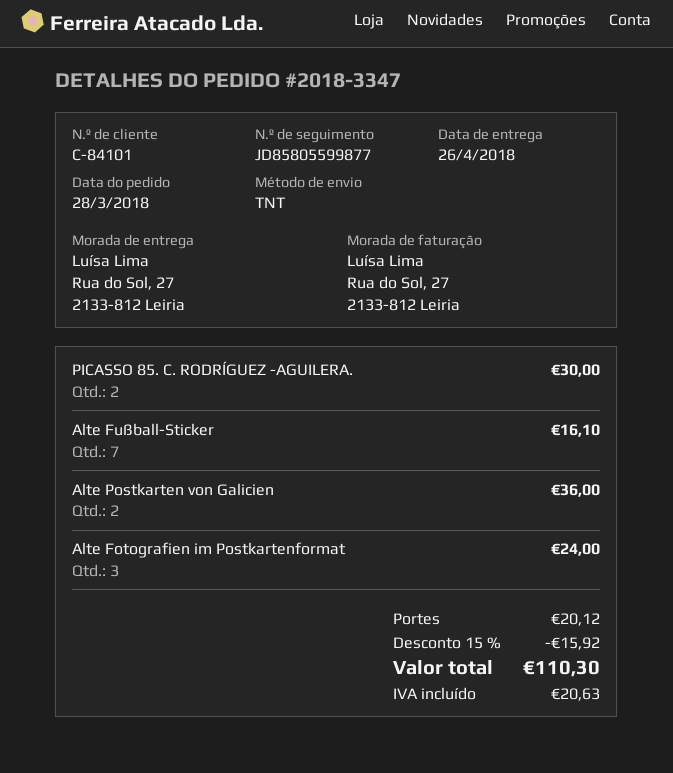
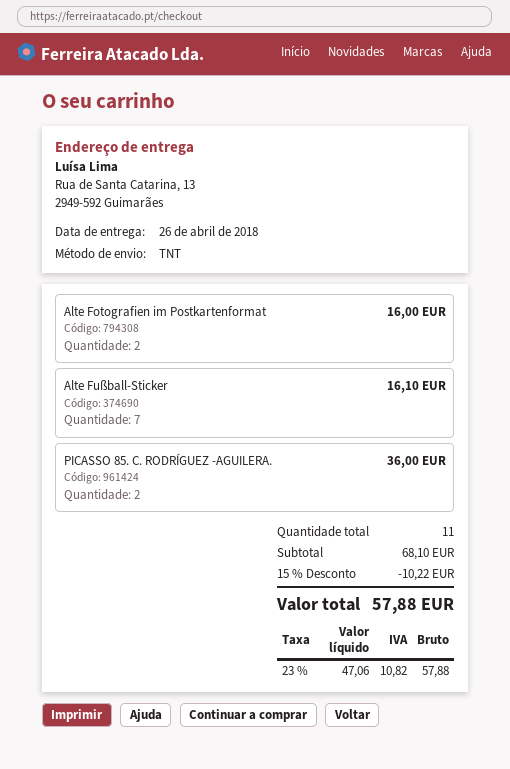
ship to: Rua do Sol, 27, 2133-812 Leiria -> Rua de Santa Catarina, 13, 2949-592 Guimarães
PICASSO 85. C. RODRÍGUEZ -AGUILERA.: 2 for 30.00 -> 2 for 36.00
Alte Postkarten von Galicien: 2 for 36.00 -> none
Alte Fotografien im Postkartenformat: 3 for 24.00 -> 2 for 16.00
discount: 15% = 15.92 -> 15% = 10.22
shipping: 20.12 -> none
tax: 20.63 -> 10.82
total: 110.30 -> 57.88

